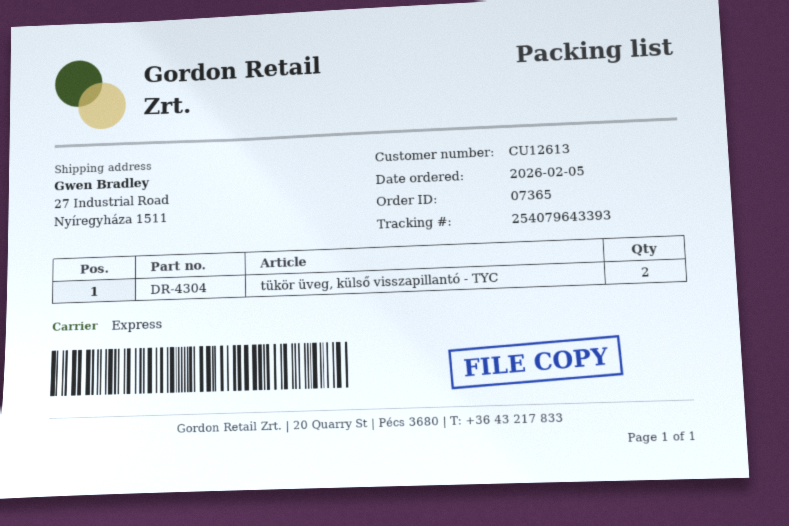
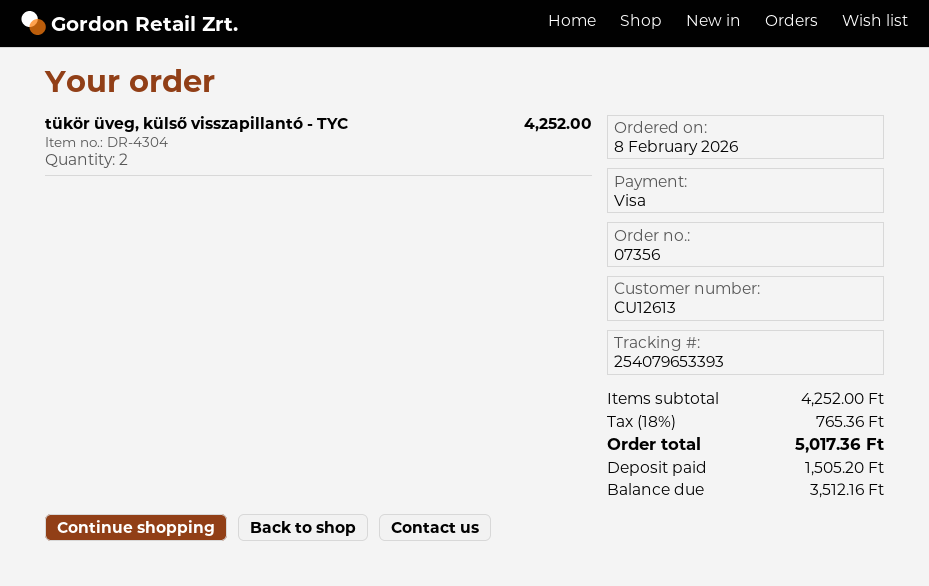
order number: 07365 -> 07356
order date: 2026-02-05 -> 2026-02-08
tracking number: 254079643393 -> 254079653393

